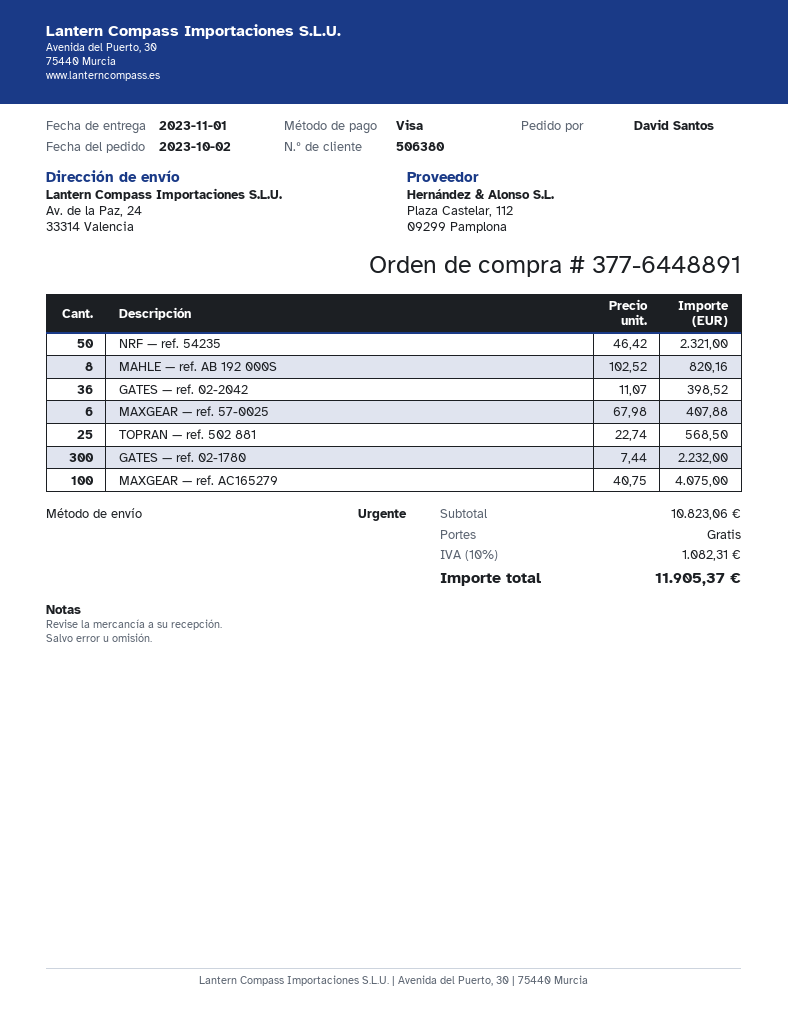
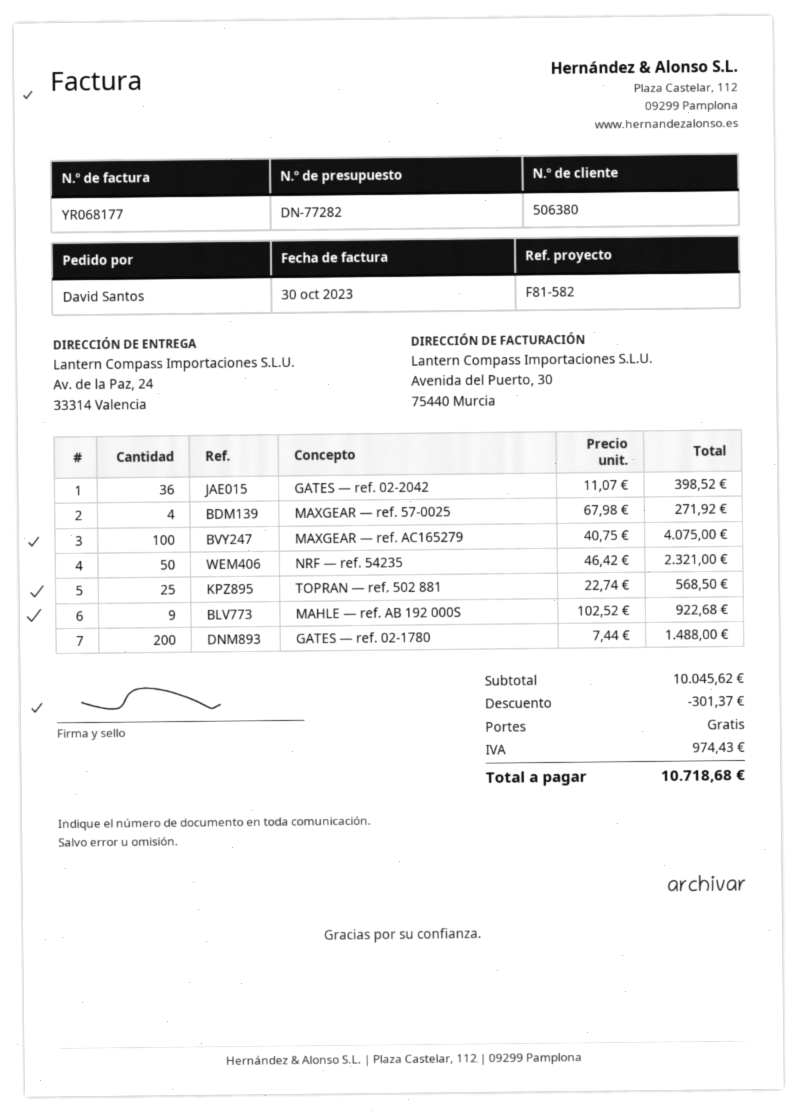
MAHLE — ref. AB 192 000S: 8 x 102.52 = 820.16 -> 9 x 102.52 = 922.68
MAXGEAR — ref. 57-0025: 6 x 67.98 = 407.88 -> 4 x 67.98 = 271.92
GATES — ref. 02-1780: 300 x 7.44 = 2232.00 -> 200 x 7.44 = 1488.00
subtotal: 10823.06 -> 10045.62
discount: none -> 301.37
tax: 1082.31 -> 974.43
total: 11905.37 -> 10718.68

